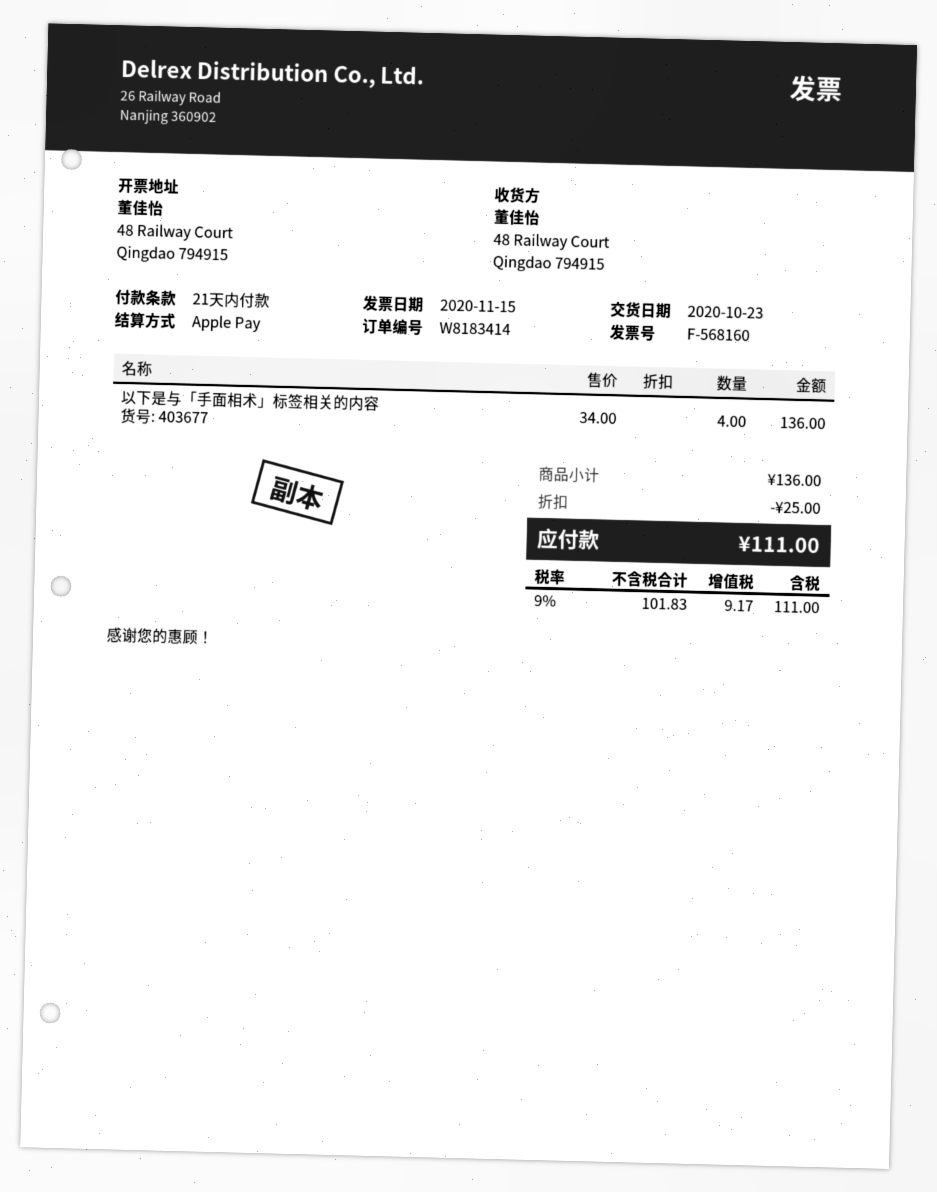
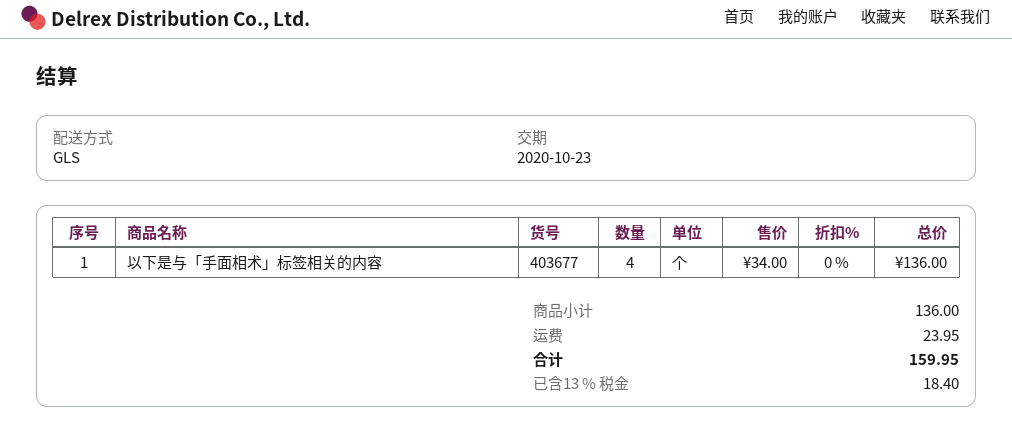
discount: 25.00 -> none
shipping: none -> 23.95
tax: 9% = 9.17 -> 13% = 18.40
total: 111.00 -> 159.95

